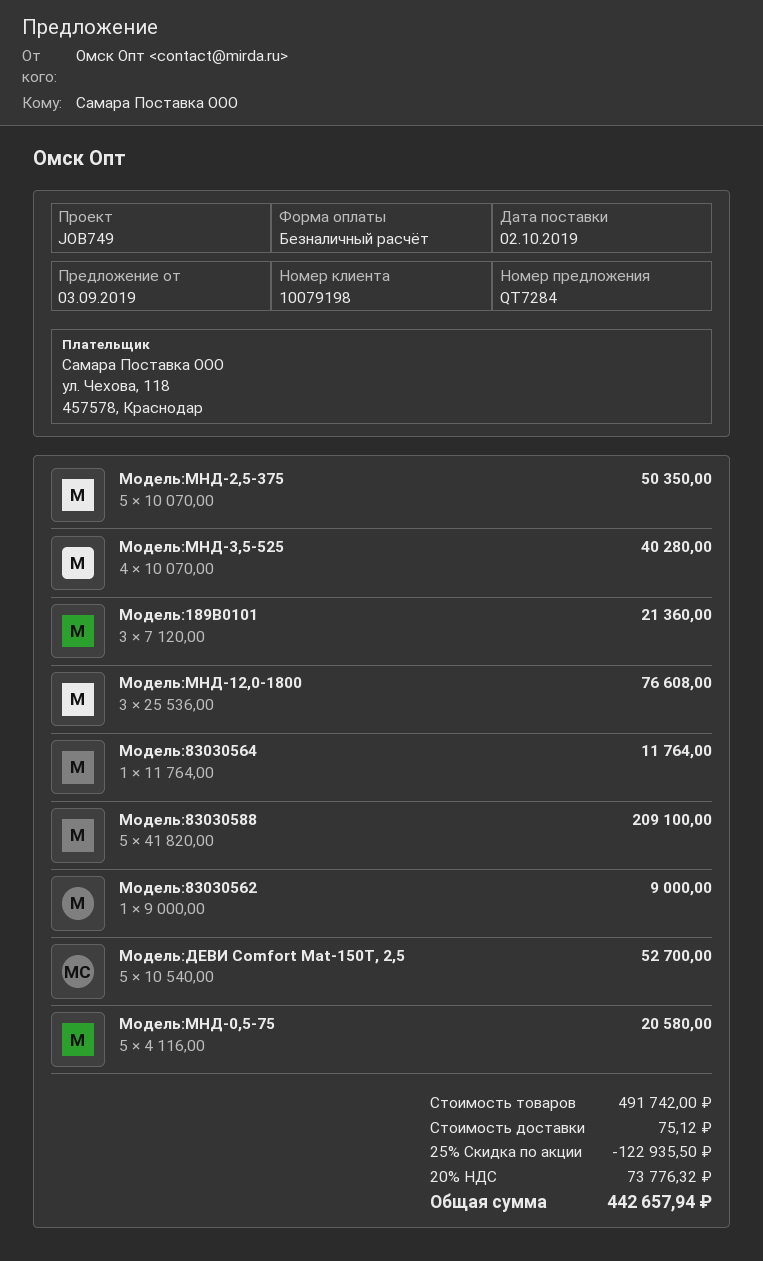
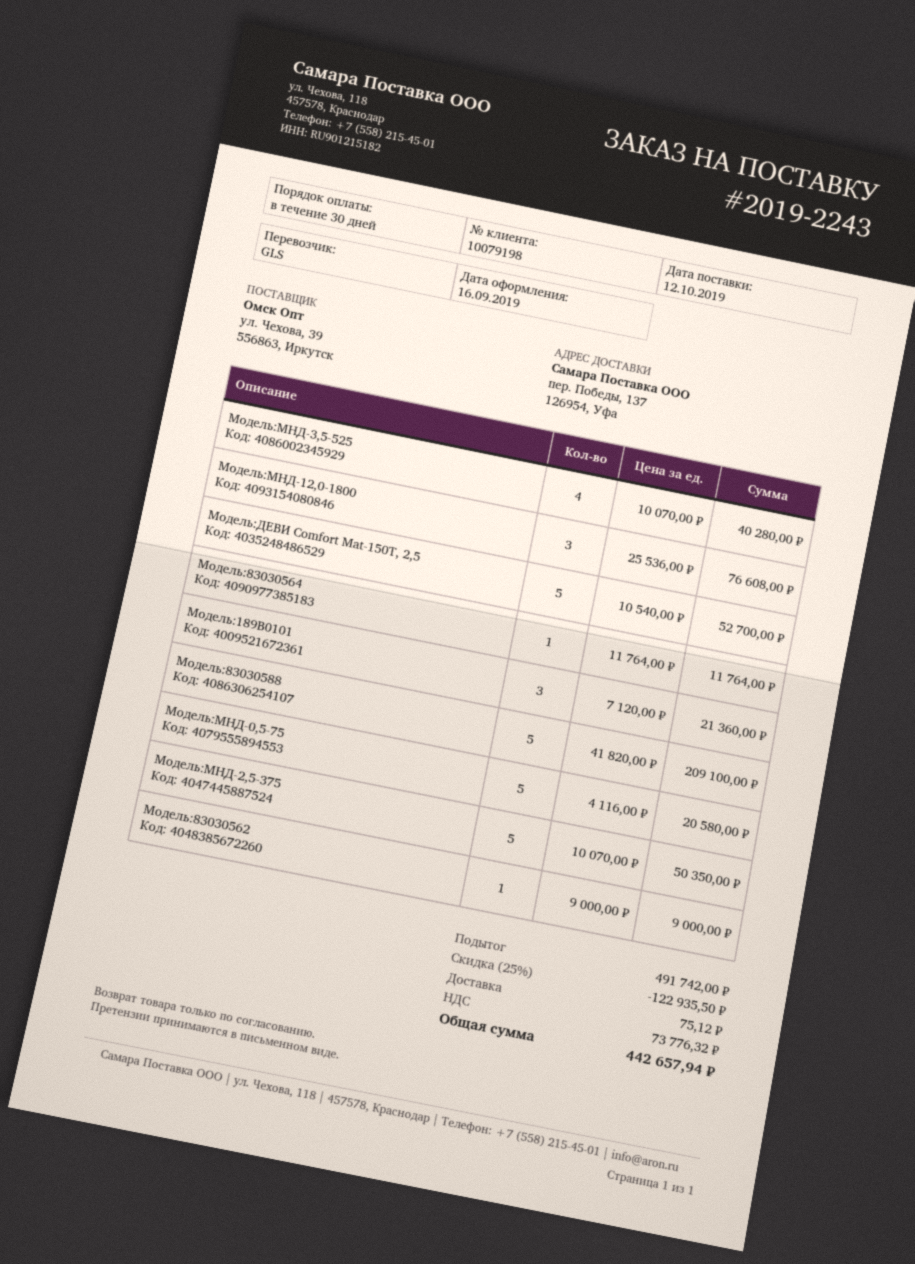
delivery date: 2019-10-02 -> 2019-10-12

